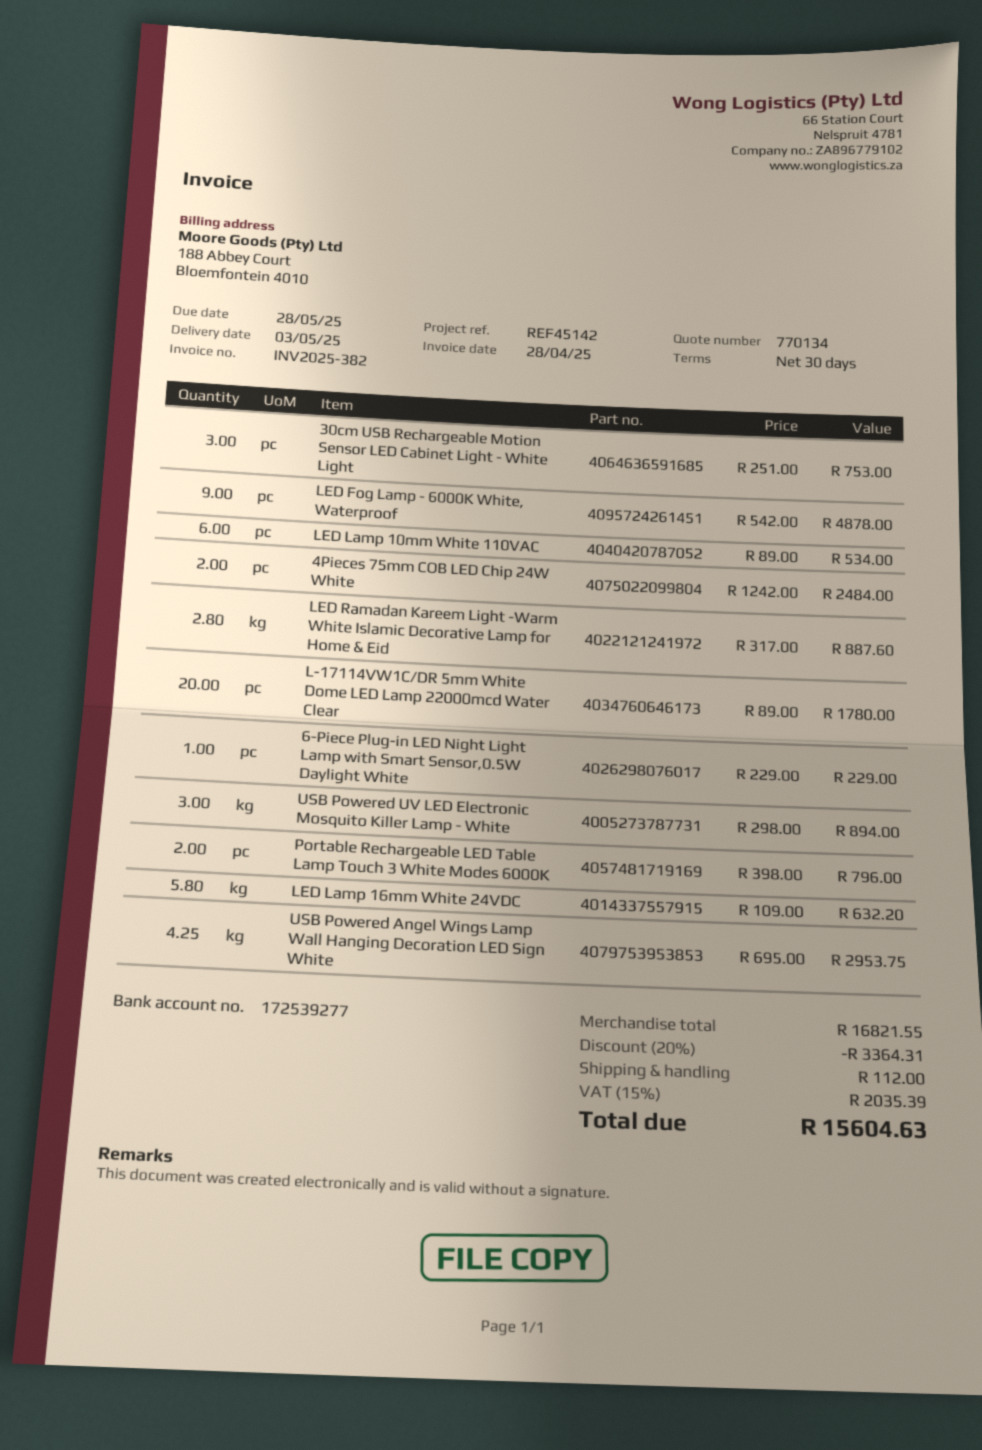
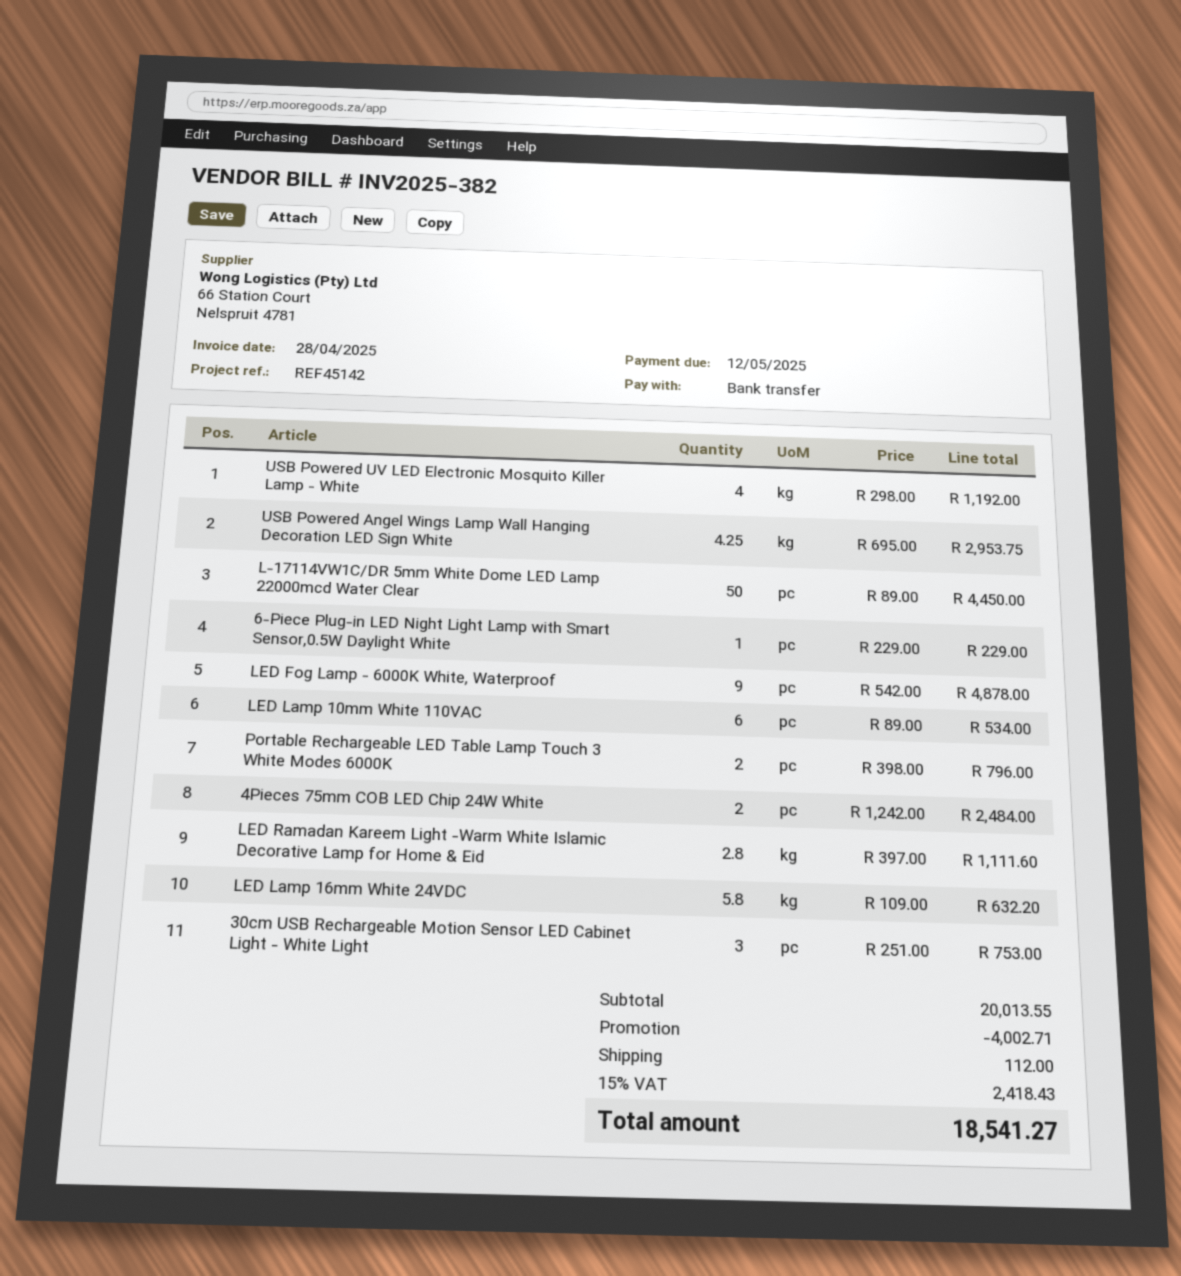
due date: 2025-05-28 -> 2025-05-12
LED Ramadan Kareem Light -Warm White Islamic Decorative Lamp for Home & Eid: 2.8 x 317.00 = 887.60 -> 2.8 x 397.00 = 1111.60
L-17114VW1C/DR 5mm White Dome LED Lamp 22000mcd Water Clear: 20 x 89.00 = 1780.00 -> 50 x 89.00 = 4450.00
USB Powered UV LED Electronic Mosquito Killer Lamp - White: 3 x 298.00 = 894.00 -> 4 x 298.00 = 1192.00
subtotal: 16821.55 -> 20013.55
discount: 3364.31 -> 4002.71
tax: 15% = 2035.39 -> 15% = 2418.43
total: 15604.63 -> 18541.27

